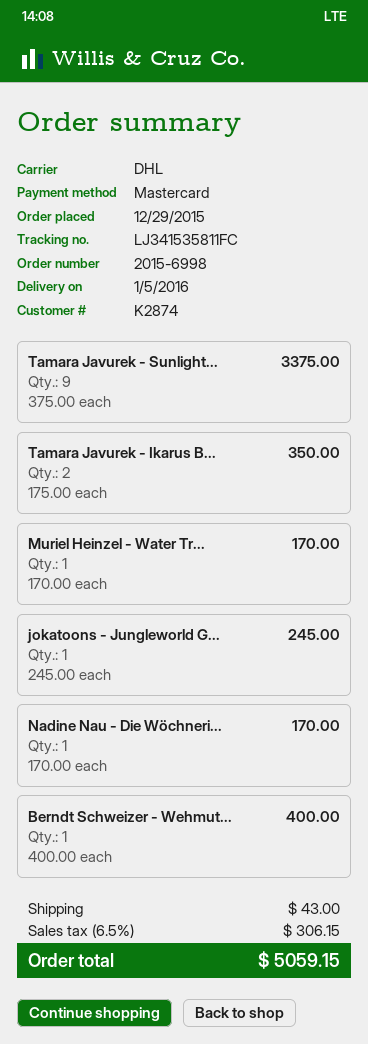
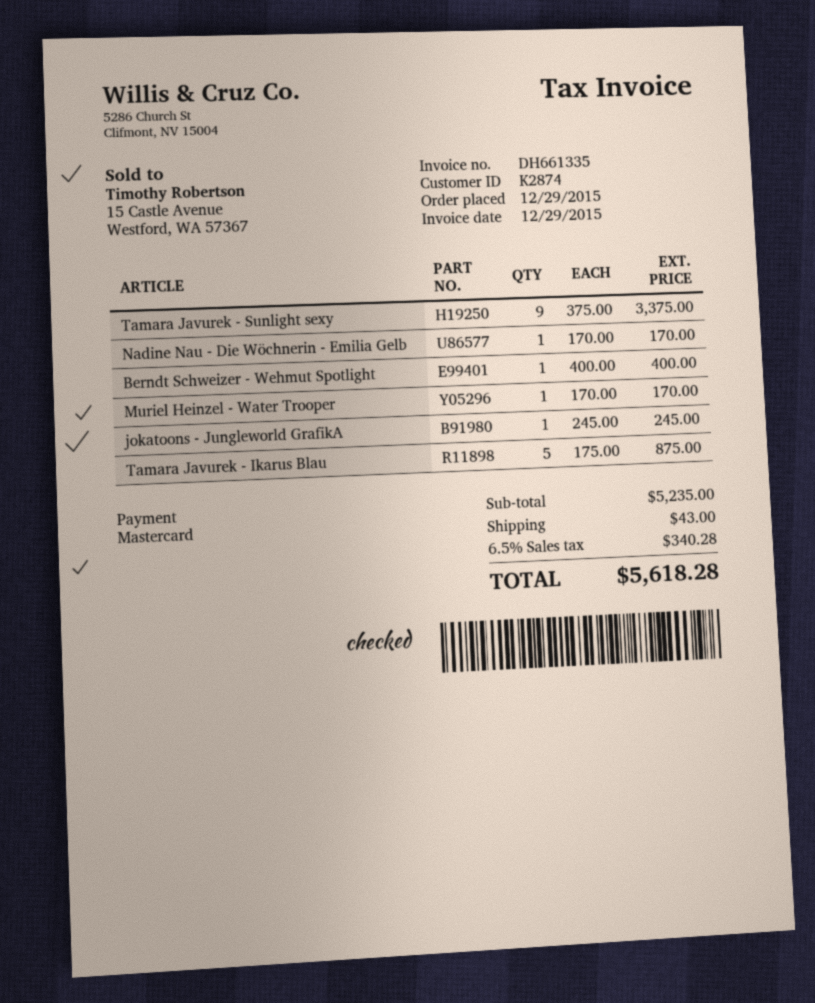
Tamara Javurek - Ikarus B...: 2 x 175.00 = 350.00 -> 5 x 175.00 = 875.00
tax: 6.5% = 306.15 -> 6.5% = 340.28
total: 5059.15 -> 5618.28

